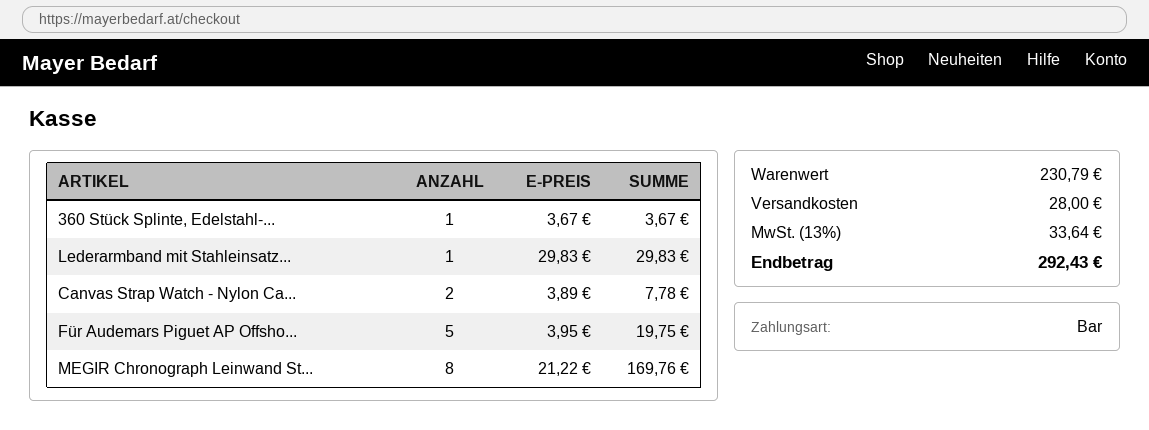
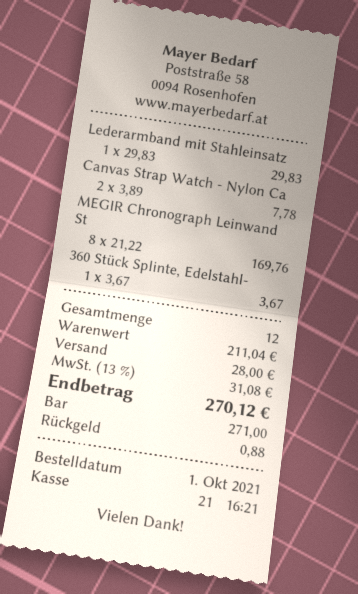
Für Audemars Piguet AP Offsho...: 5 x 3.95 = 19.75 -> none
subtotal: 230.79 -> 211.04
tax: 13% = 33.64 -> 13% = 31.08
total: 292.43 -> 270.12

